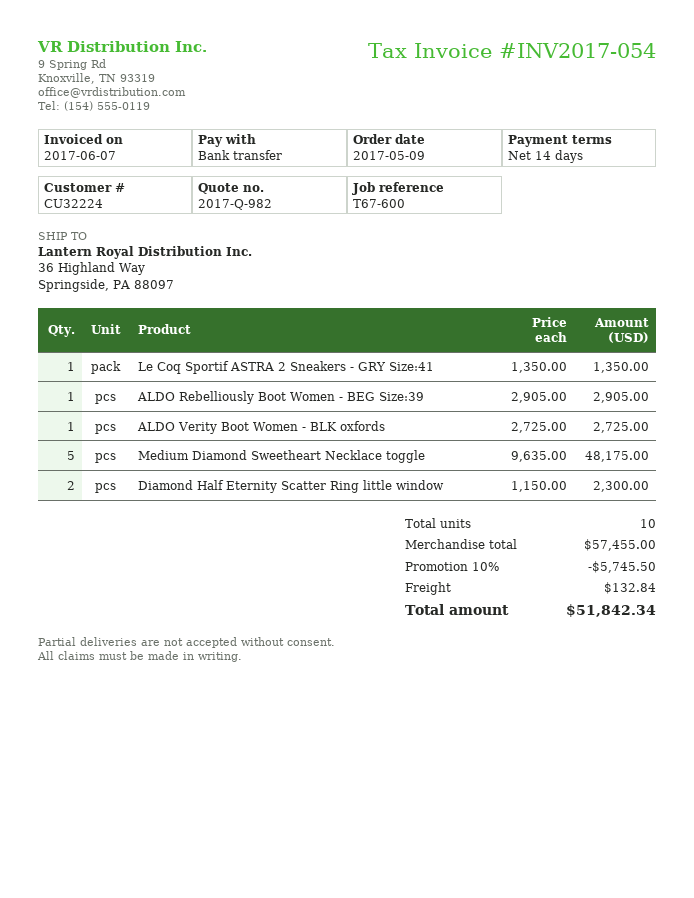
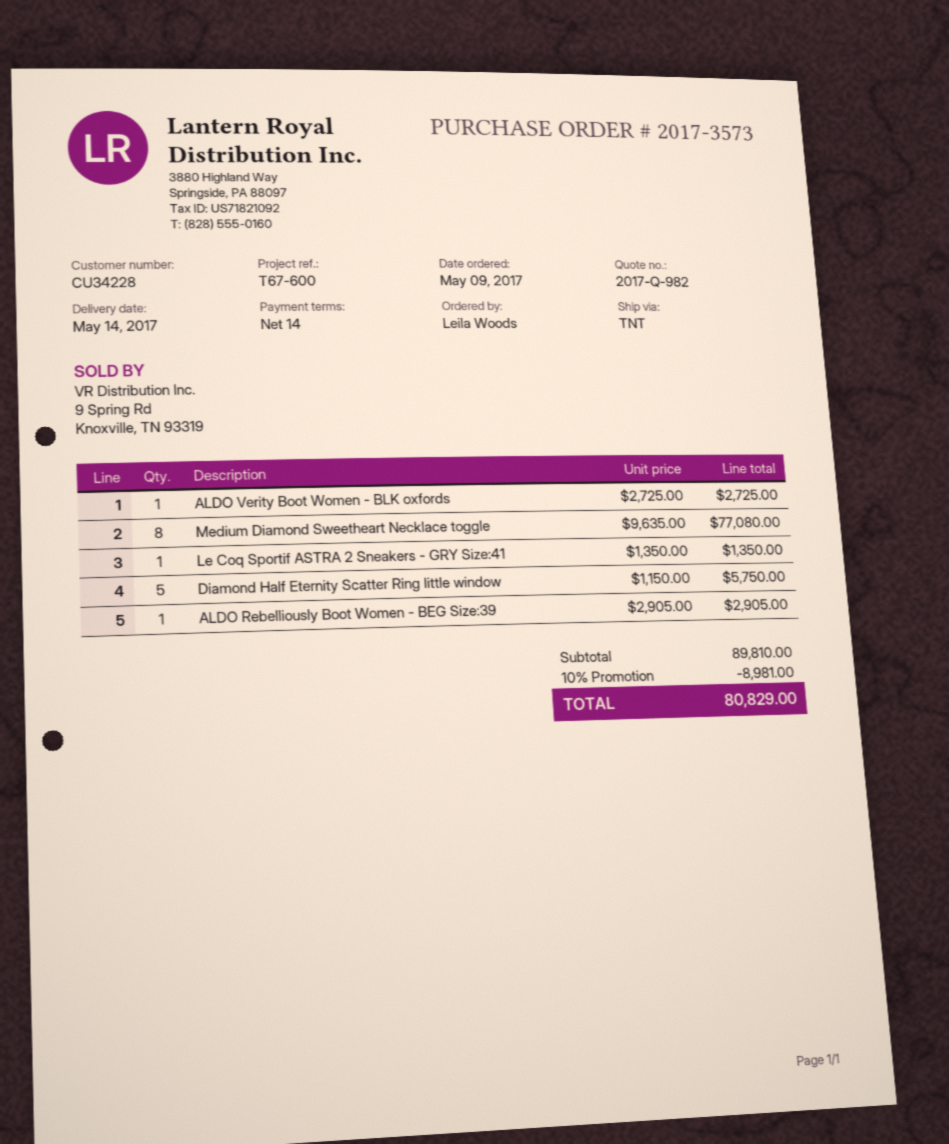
customer number: CU32224 -> CU34228
Medium Diamond Sweetheart Necklace toggle: 5 x 9635.00 = 48175.00 -> 8 x 9635.00 = 77080.00
Diamond Half Eternity Scatter Ring little window: 2 x 1150.00 = 2300.00 -> 5 x 1150.00 = 5750.00
subtotal: 57455.00 -> 89810.00
discount: 10% = 5745.50 -> 10% = 8981.00
shipping: 132.84 -> none
total: 51842.34 -> 80829.00

